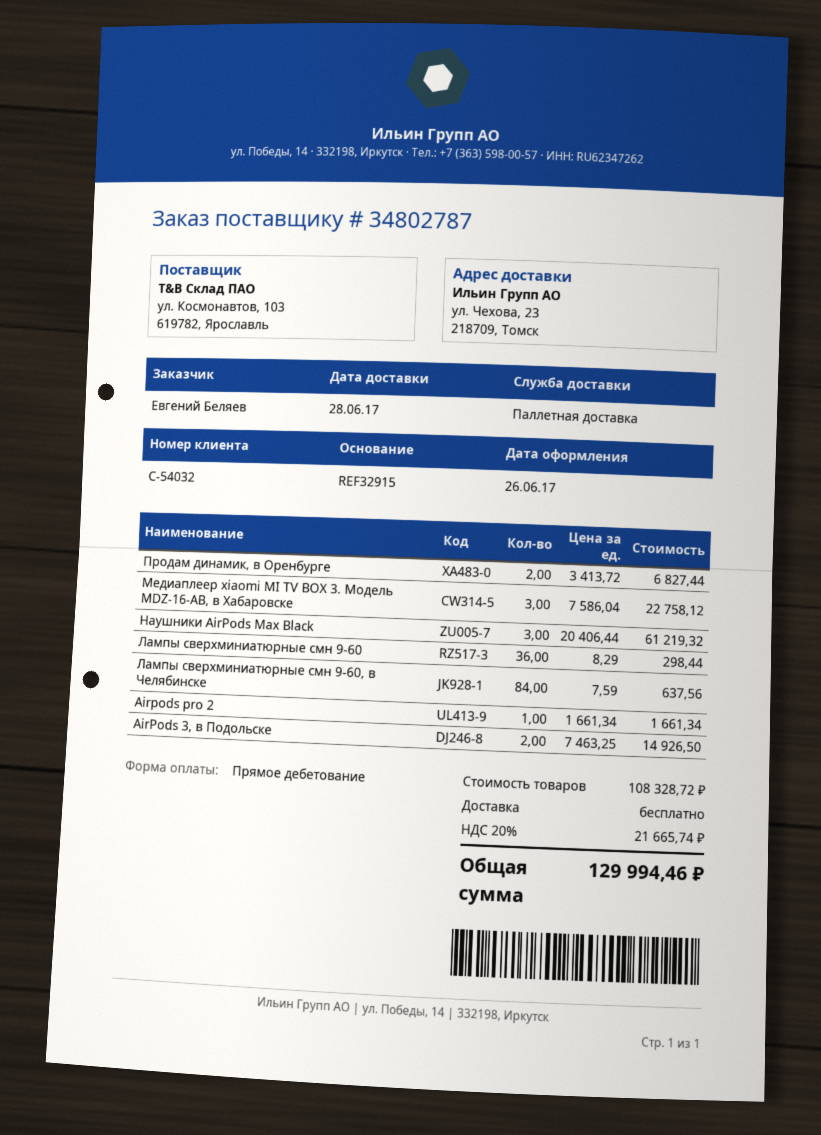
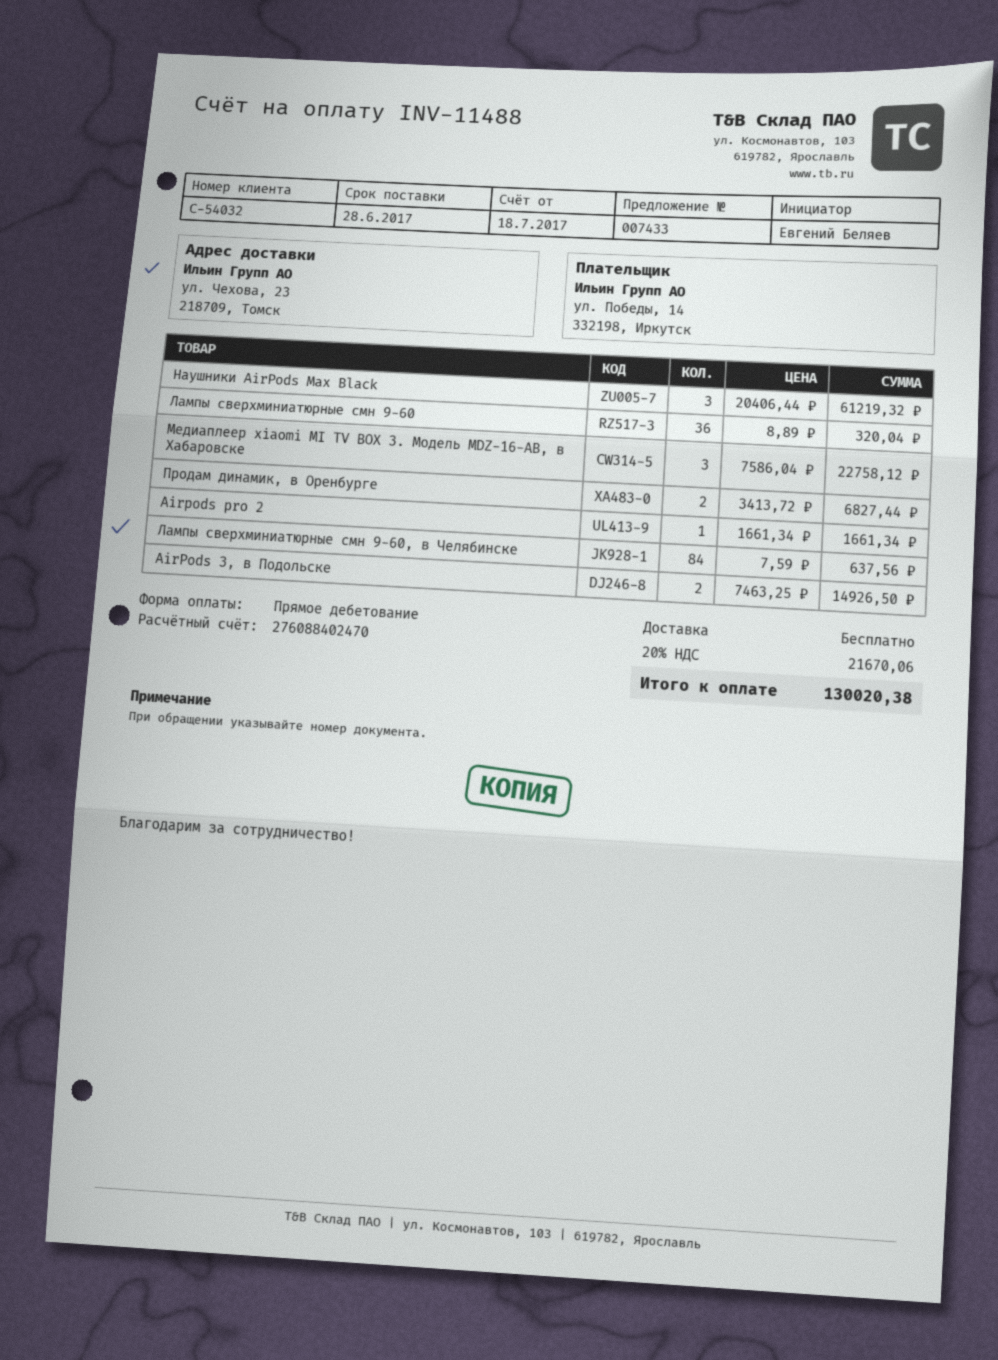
Лампы сверхминиатюрные смн 9-60: 36 x 8.29 = 298.44 -> 36 x 8.89 = 320.04
tax: 20% = 21665.74 -> 20% = 21670.06
total: 129994.46 -> 130020.38

